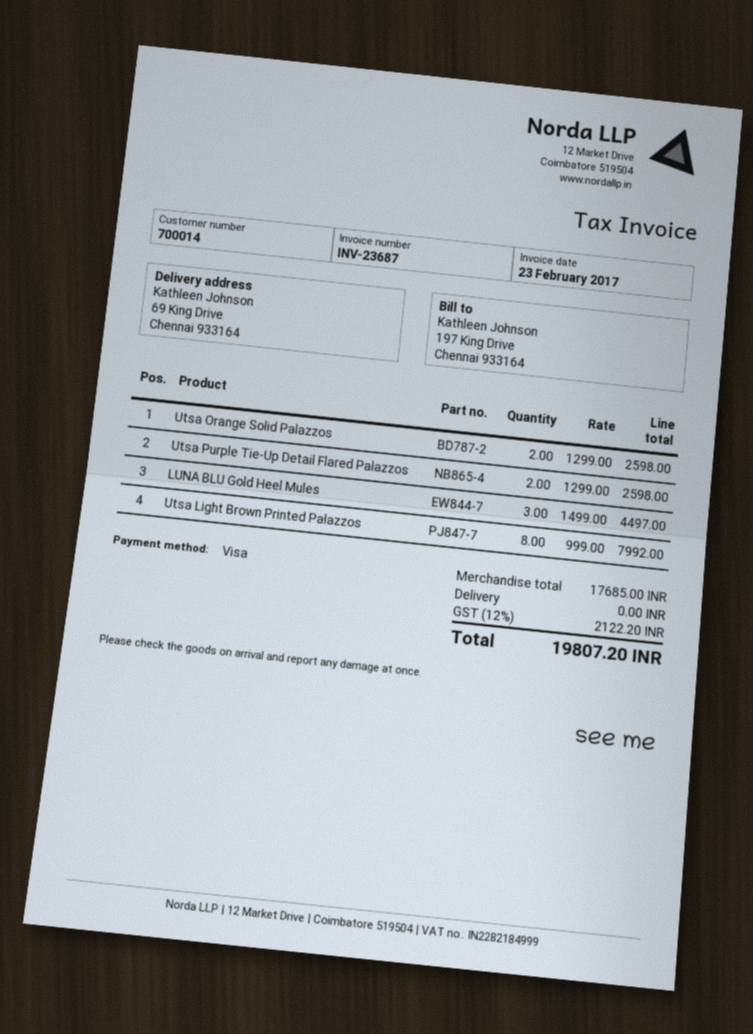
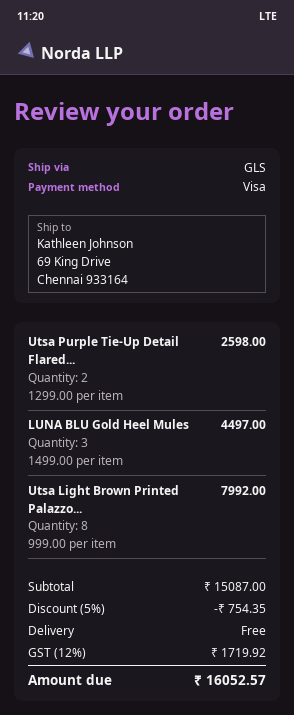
Utsa Orange Solid Palazzos: 2 x 1299.00 = 2598.00 -> none
subtotal: 17685.00 -> 15087.00
discount: none -> 5% = 754.35
tax: 12% = 2122.20 -> 12% = 1719.92
total: 19807.20 -> 16052.57

